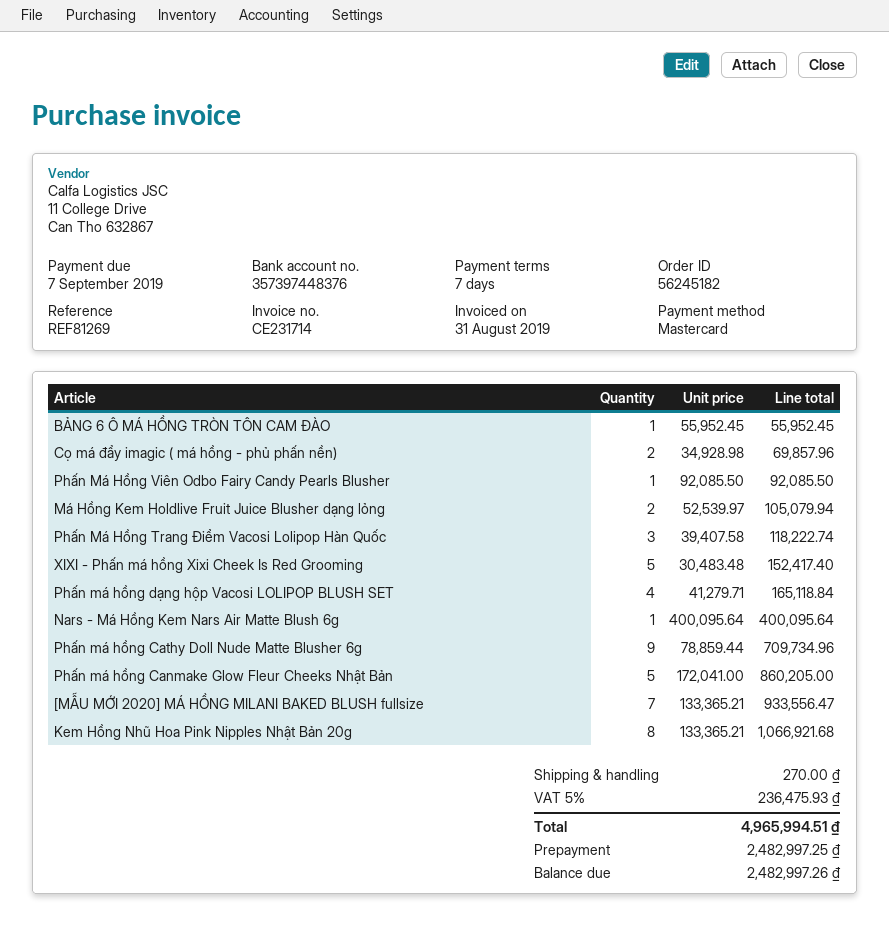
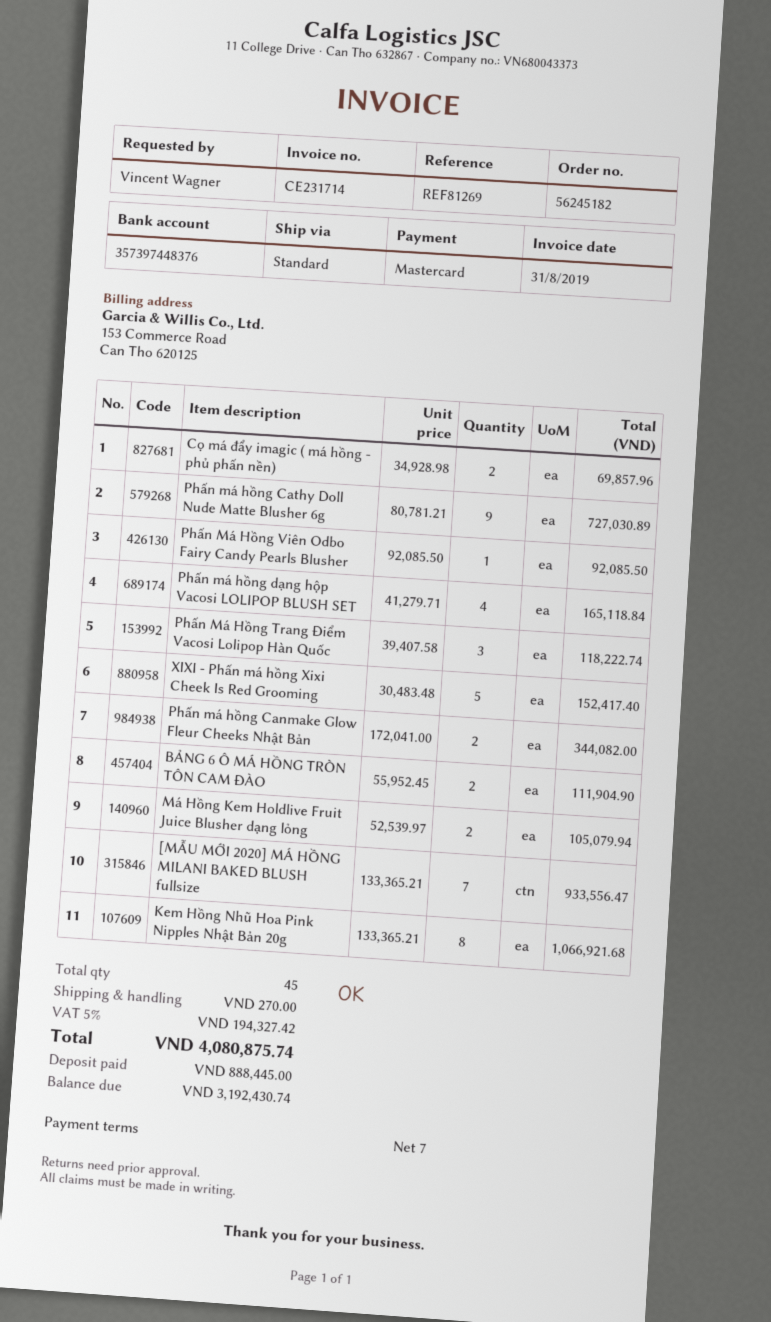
BẢNG 6 Ô MÁ HỒNG TRÒN TÔN CAM ĐÀO: 1 x 55952.45 = 55952.45 -> 2 x 55952.45 = 111904.90
Nars - Má Hồng Kem Nars Air Matte Blush 6g: 1 x 400095.64 = 400095.64 -> none
Phấn má hồng Cathy Doll Nude Matte Blusher 6g: 9 x 78859.44 = 709734.96 -> 9 x 80781.21 = 727030.89
Phấn má hồng Canmake Glow Fleur Cheeks Nhật Bản: 5 x 172041.00 = 860205.00 -> 2 x 172041.00 = 344082.00
tax: 5% = 236475.93 -> 5% = 194327.42
total: 4965994.51 -> 4080875.74
deposit: 2482997.25 -> 888445.00
balance: 2482997.26 -> 3192430.74

